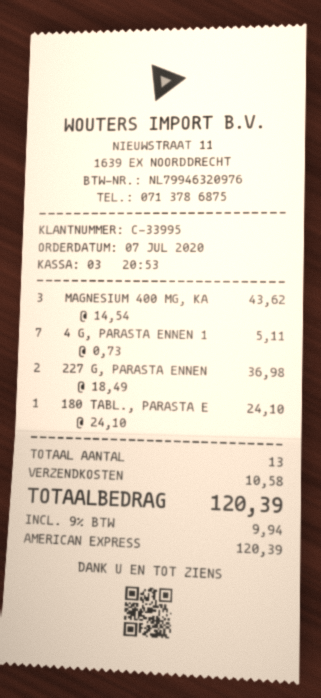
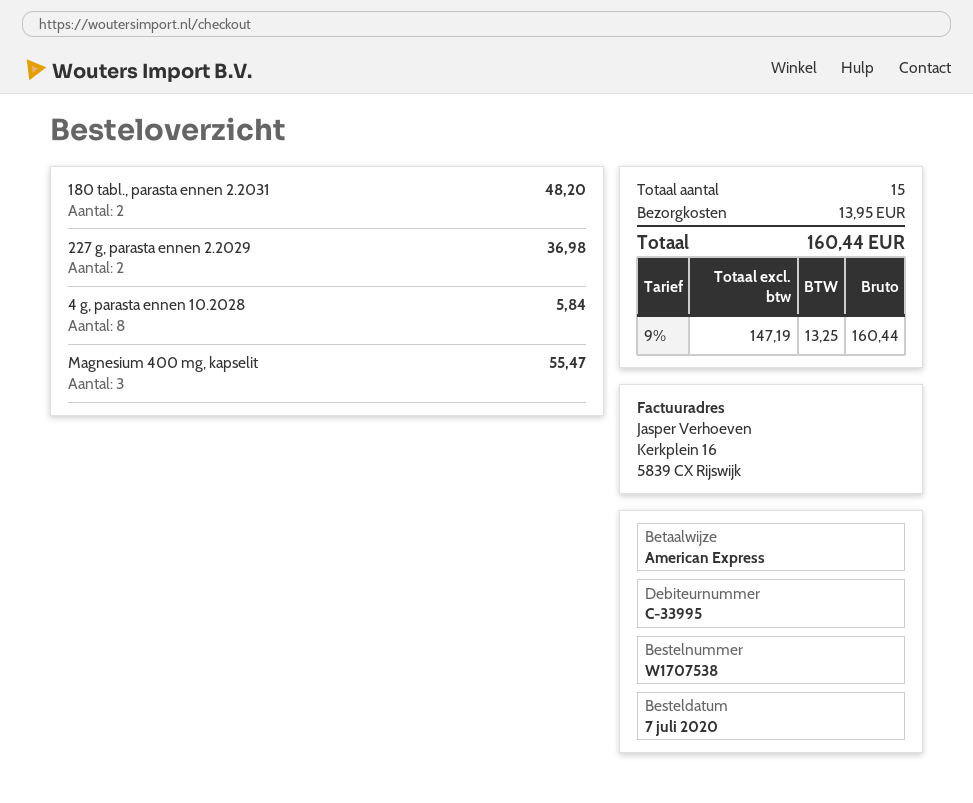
MAGNESIUM 400 MG, KA: 3 for 43.62 -> 3 for 55.47
4 G, PARASTA ENNEN 1: 7 for 5.11 -> 8 for 5.84
180 TABL., PARASTA E: 1 for 24.10 -> 2 for 48.20
total quantity: 13 -> 15
shipping: 10.58 -> 13.95
tax: 9% = 9.94 -> 9% = 13.25
total: 120.39 -> 160.44

